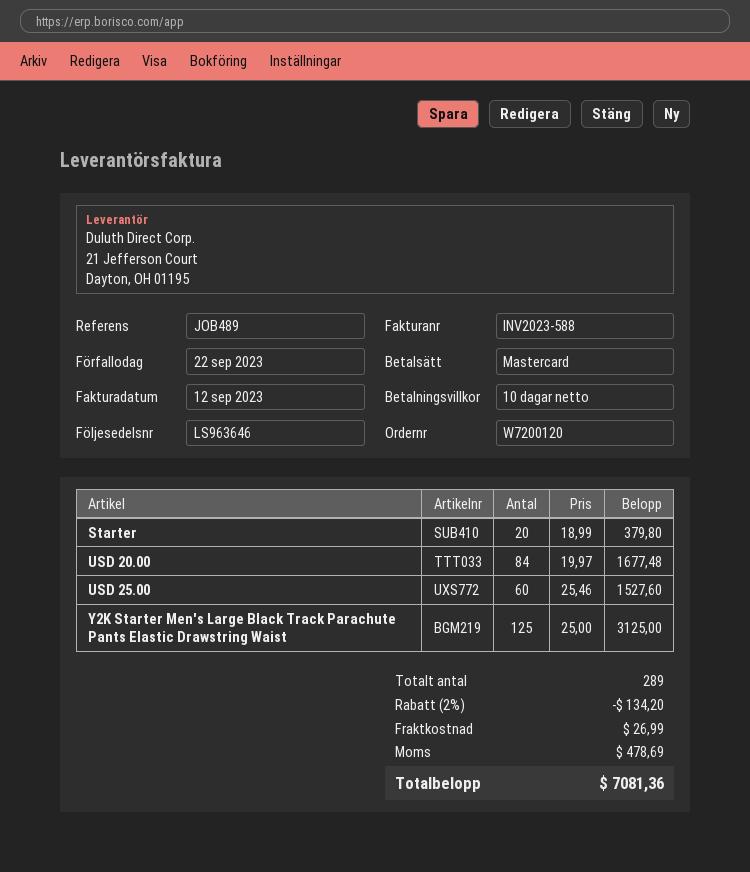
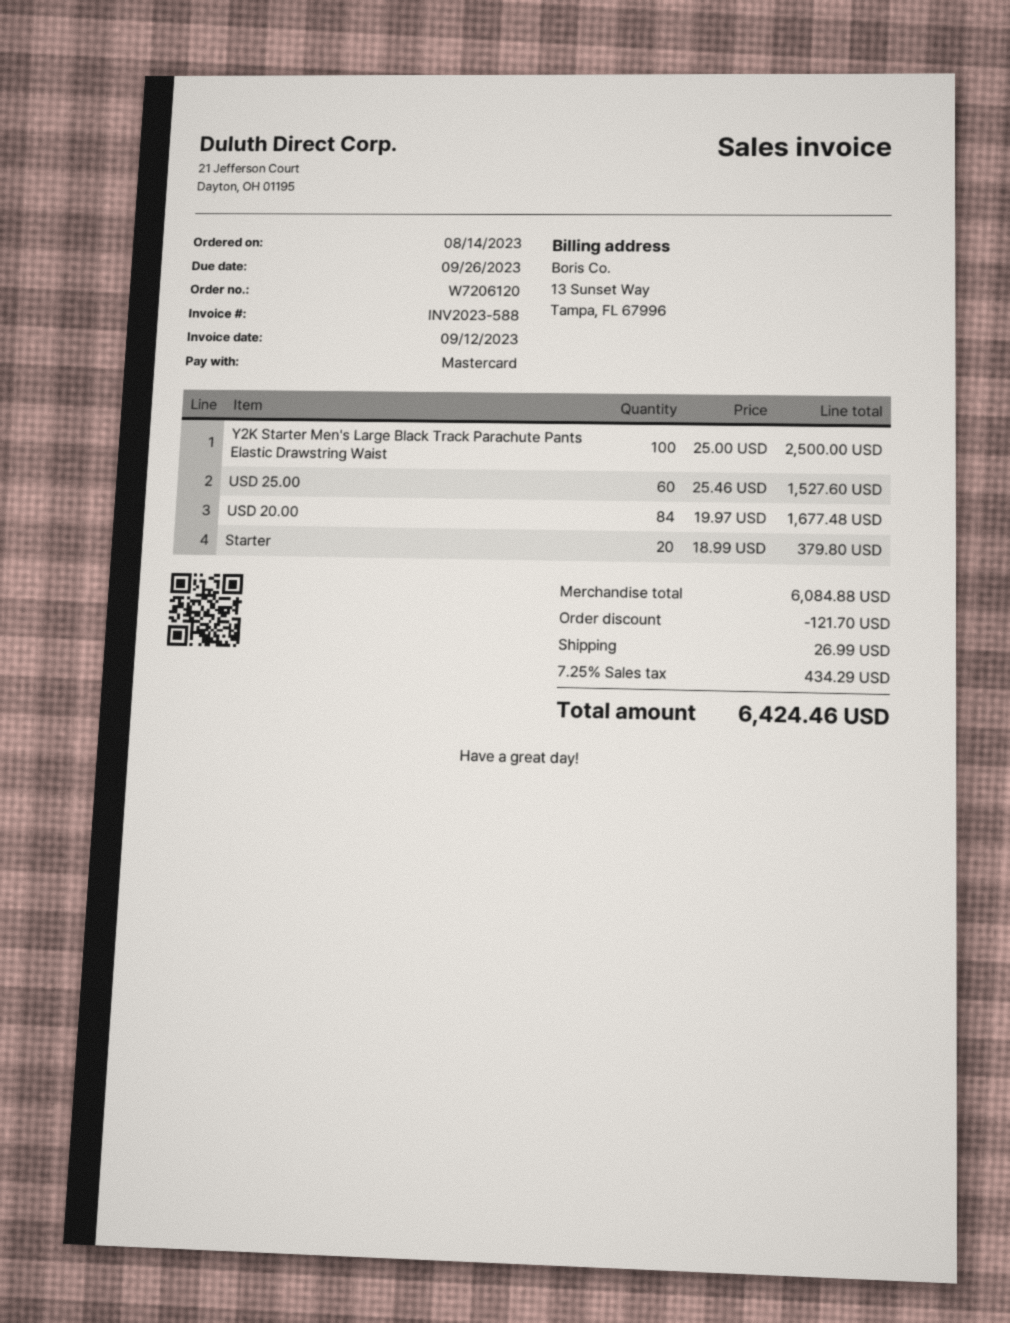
order number: W7200120 -> W7206120
due date: 2023-09-22 -> 2023-09-26
Y2K Starter Men's Large Black Track Parachute Pants Elastic Drawstring Waist: 125 x 25.00 = 3125.00 -> 100 x 25.00 = 2500.00
discount: 134.20 -> 121.70
tax: 478.69 -> 434.29
total: 7081.36 -> 6424.46

